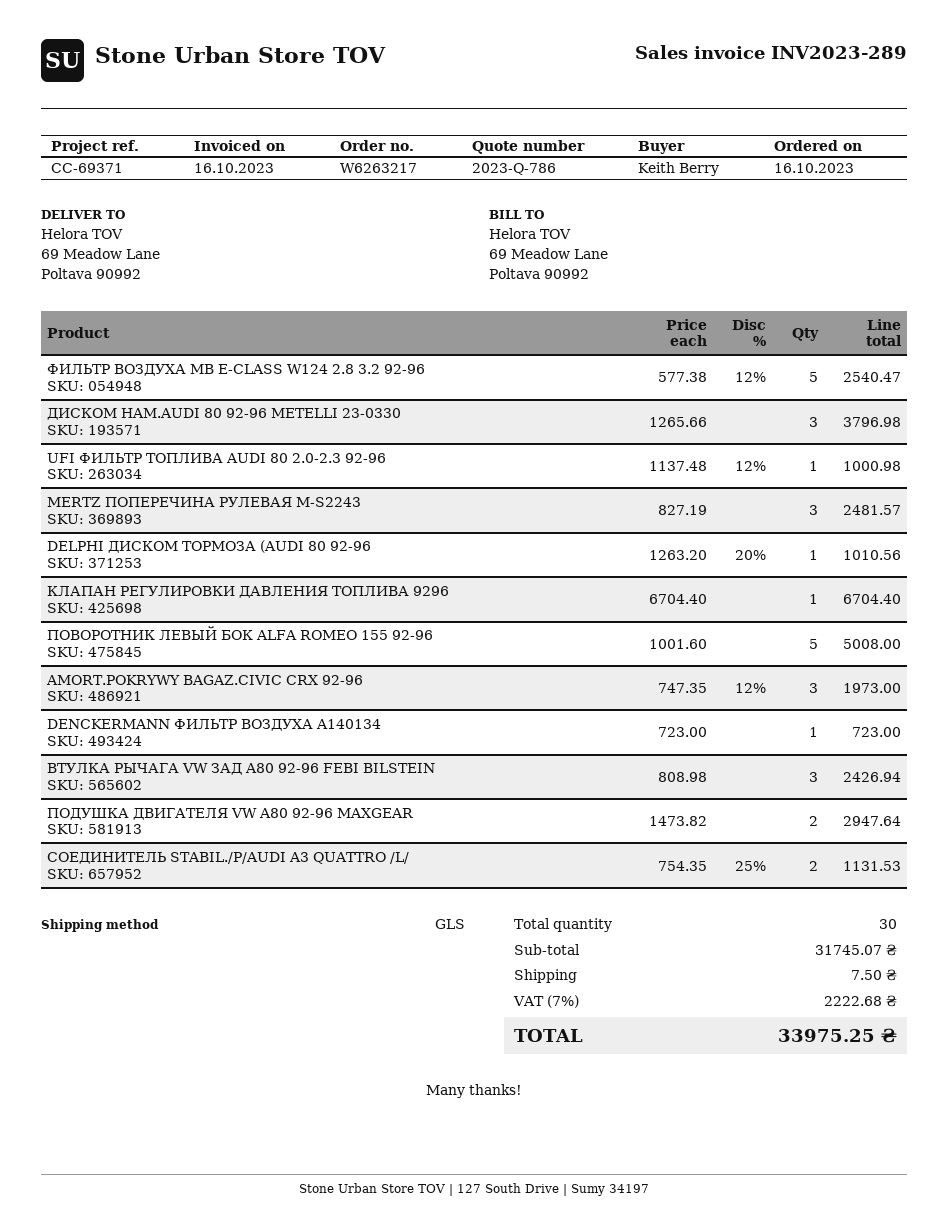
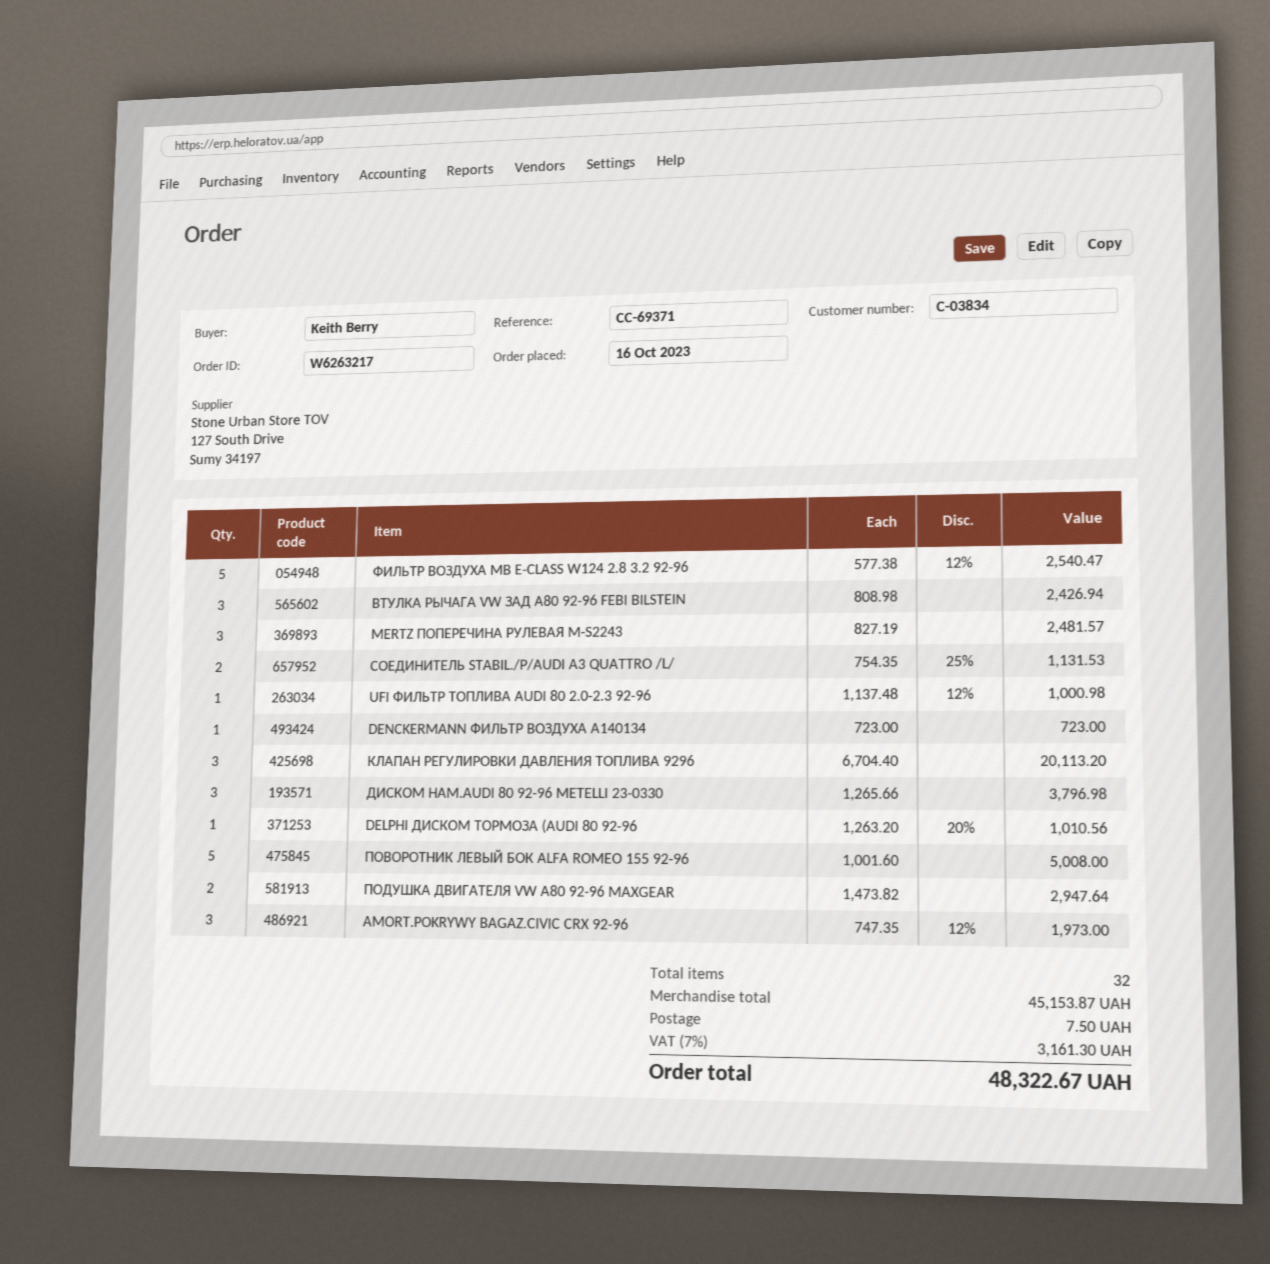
КЛАПАН РЕГУЛИРОВКИ ДАВЛЕНИЯ ТОПЛИВА 9296: 1 x 6704.40 = 6704.40 -> 3 x 6704.40 = 20113.20
total quantity: 30 -> 32
subtotal: 31745.07 -> 45153.87
tax: 7% = 2222.68 -> 7% = 3161.30
total: 33975.25 -> 48322.67

